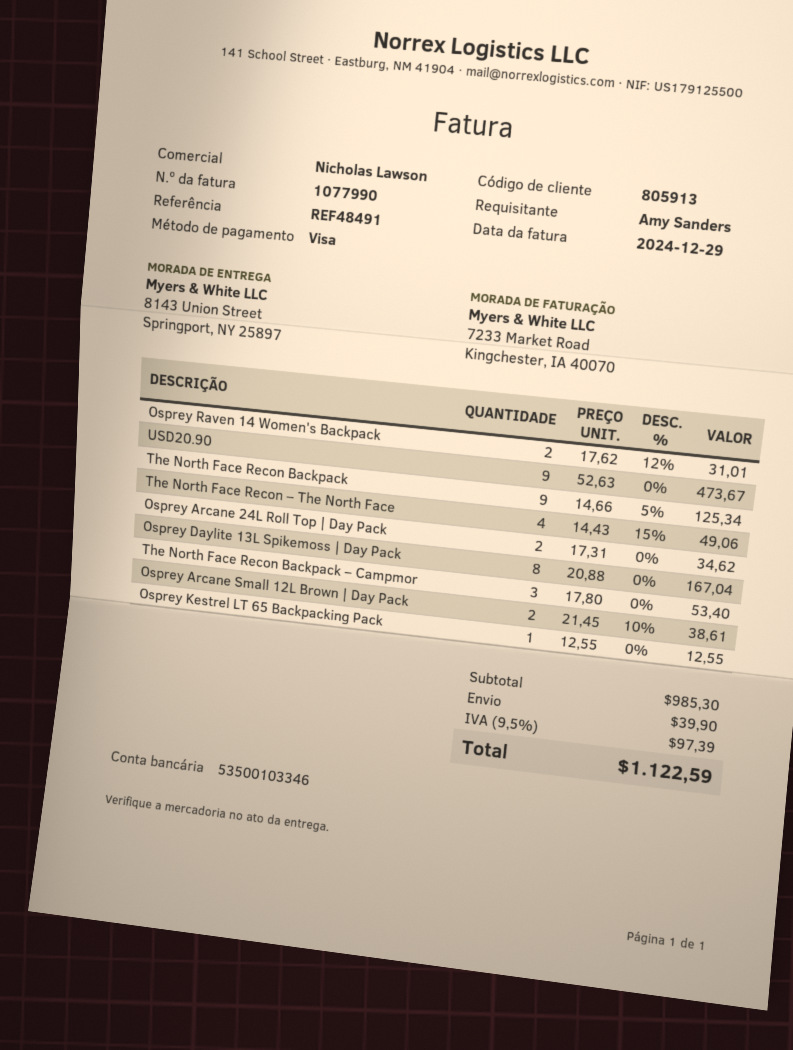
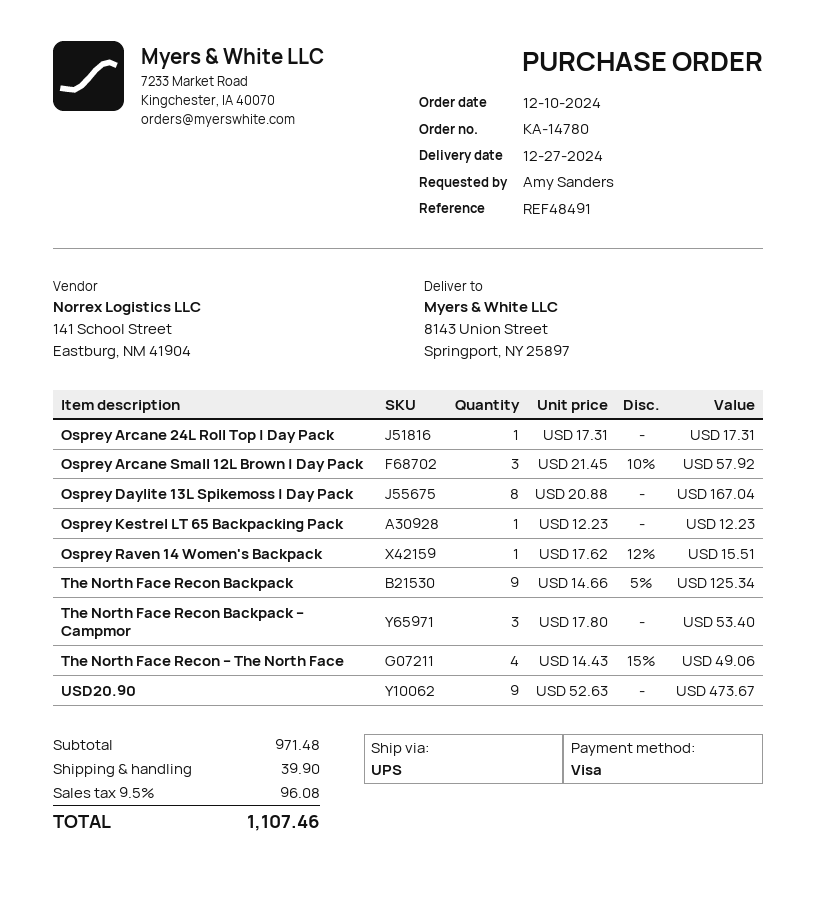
Osprey Raven 14 Women's Backpack: 2 x 17.62 - 12% = 31.01 -> 1 x 17.62 - 12% = 15.51
Osprey Arcane 24L Roll Top | Day Pack: 2 x 17.31 = 34.62 -> 1 x 17.31 = 17.31
Osprey Arcane Small 12L Brown | Day Pack: 2 x 21.45 - 10% = 38.61 -> 3 x 21.45 - 10% = 57.92
Osprey Kestrel LT 65 Backpacking Pack: 1 x 12.55 = 12.55 -> 1 x 12.23 = 12.23
subtotal: 985.30 -> 971.48
tax: 9.5% = 97.39 -> 9.5% = 96.08
total: 1122.59 -> 1107.46

